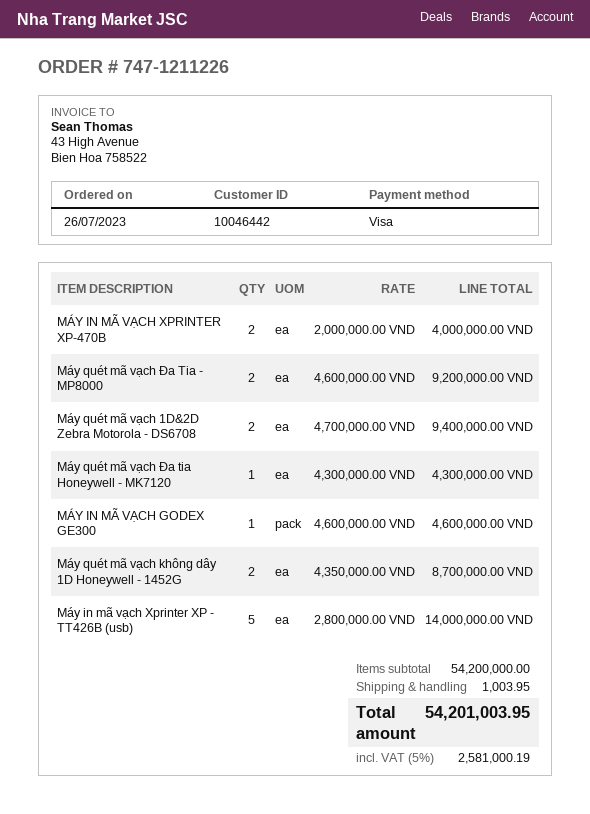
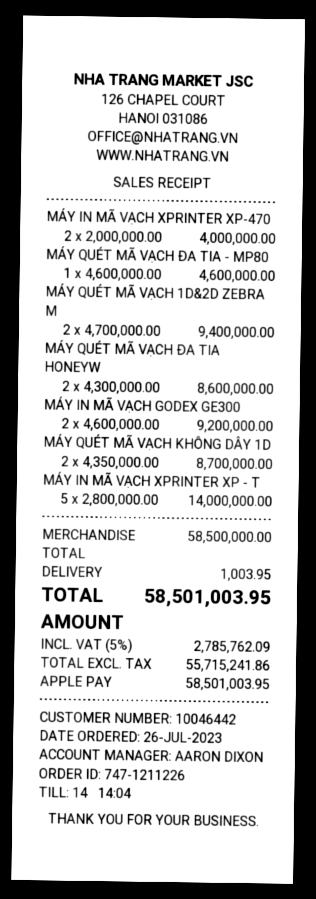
payment method: Visa -> Apple Pay
Máy quét mã vạch Đa Tia - MP8000: 2 x 4600000.00 = 9200000.00 -> 1 x 4600000.00 = 4600000.00
Máy quét mã vạch Đa tia Honeywell - MK7120: 1 x 4300000.00 = 4300000.00 -> 2 x 4300000.00 = 8600000.00
MÁY IN MÃ VẠCH GODEX GE300: 1 x 4600000.00 = 4600000.00 -> 2 x 4600000.00 = 9200000.00
subtotal: 54200000.00 -> 58500000.00
tax: 5% = 2581000.19 -> 5% = 2785762.09
total: 54201003.95 -> 58501003.95

